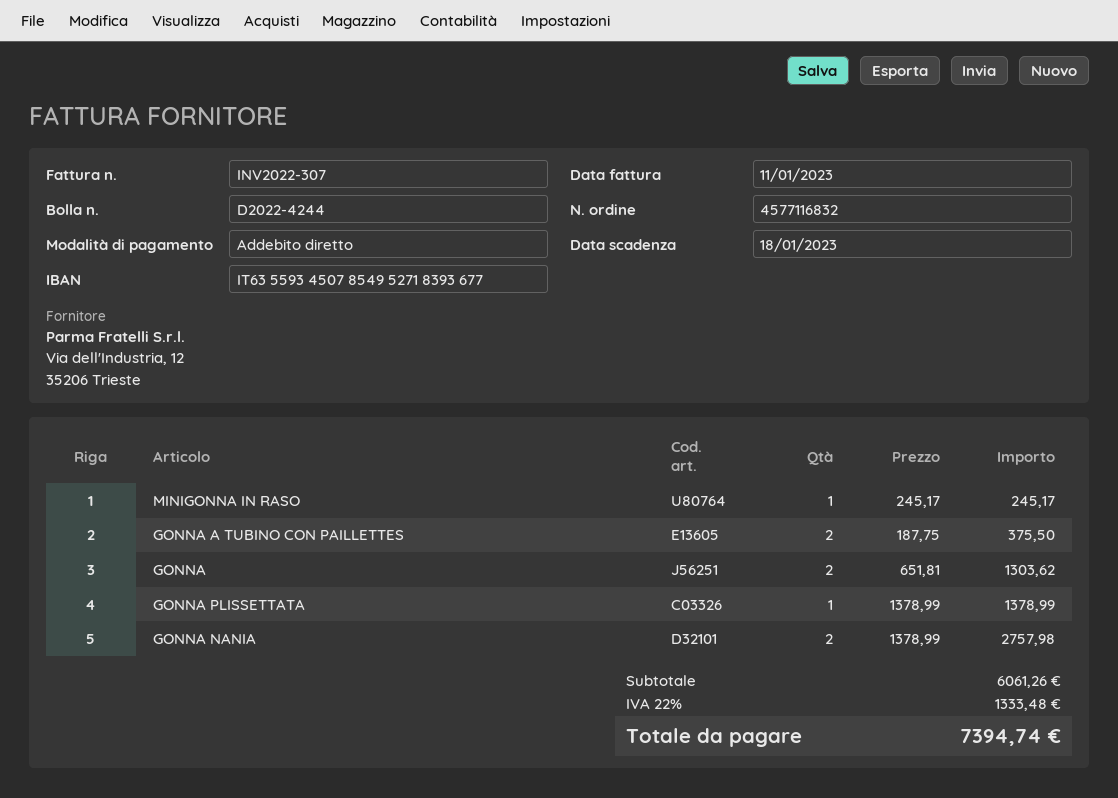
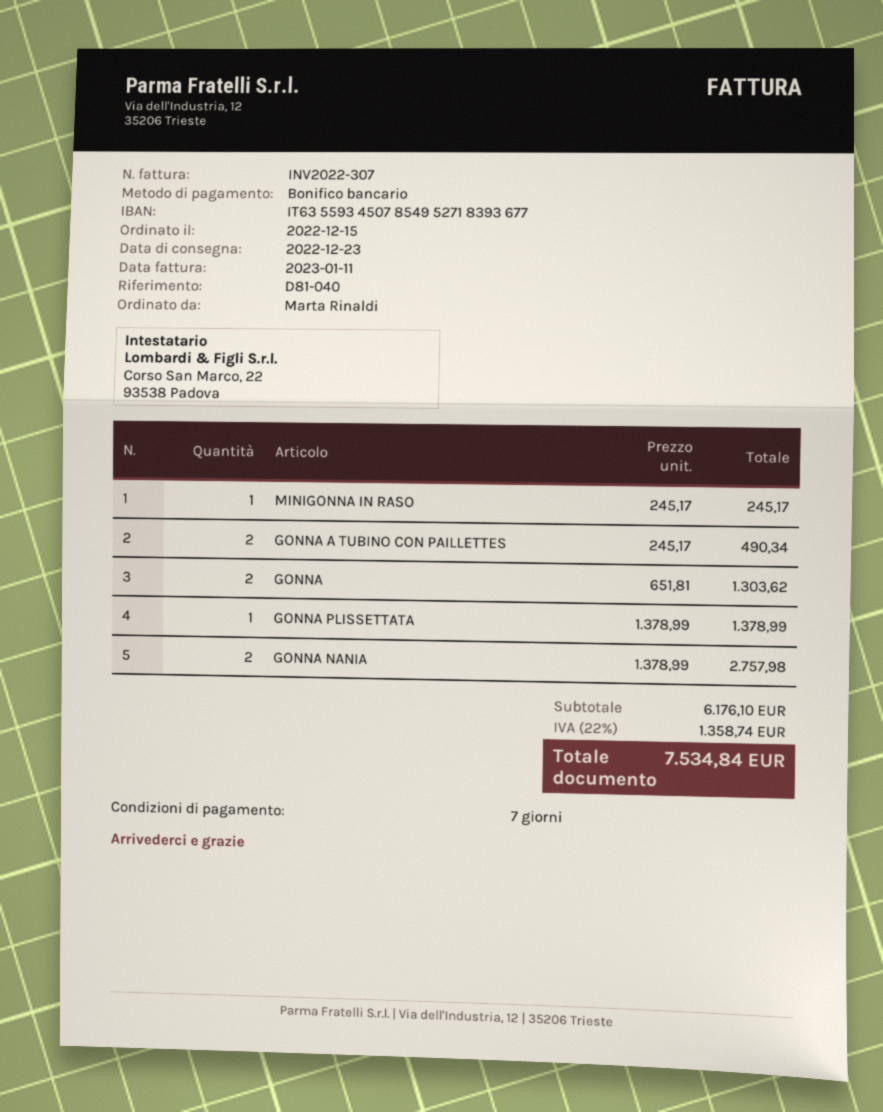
payment method: direct debit -> bank transfer
GONNA A TUBINO CON PAILLETTES: 2 x 187.75 = 375.50 -> 2 x 245.17 = 490.34
subtotal: 6061.26 -> 6176.10
tax: 22% = 1333.48 -> 22% = 1358.74
total: 7394.74 -> 7534.84

